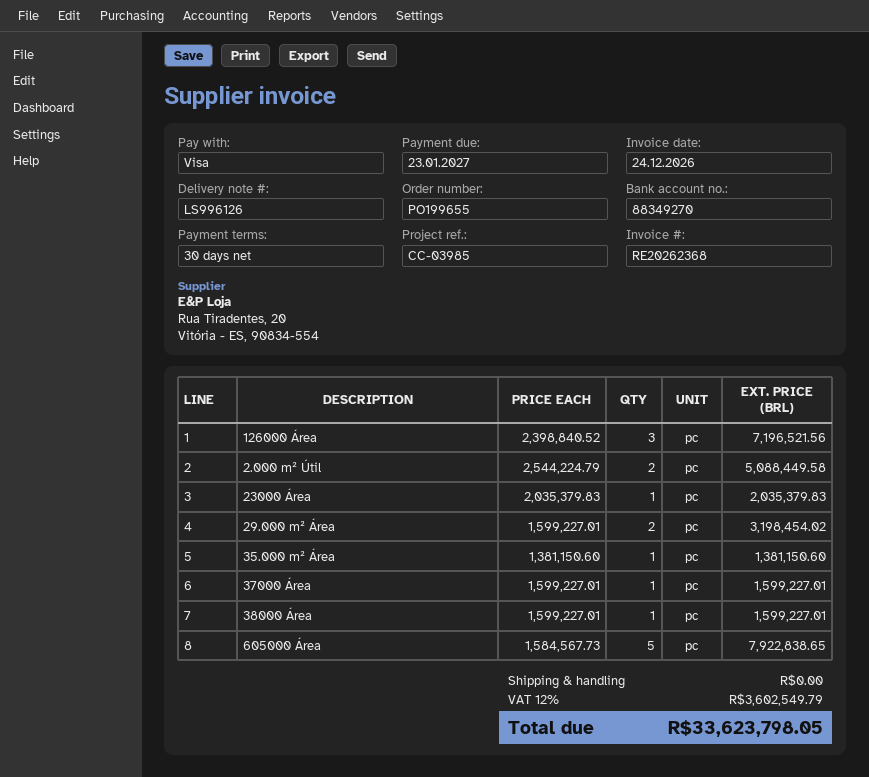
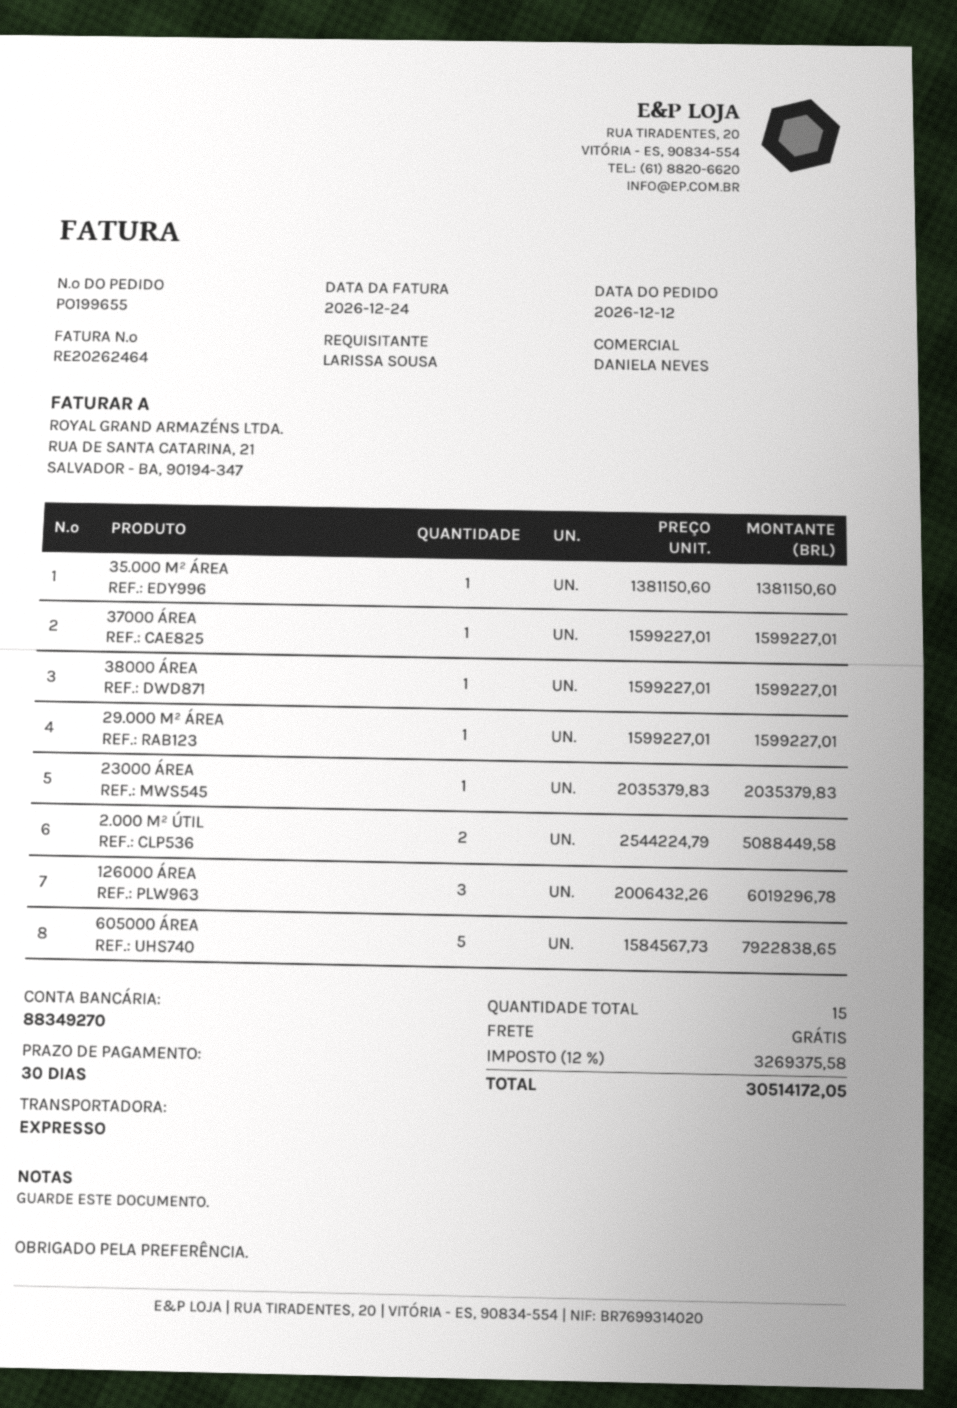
invoice number: RE20262368 -> RE20262464
126000 Área: 3 x 2398840.52 = 7196521.56 -> 3 x 2006432.26 = 6019296.78
29.000 m² Área: 2 x 1599227.01 = 3198454.02 -> 1 x 1599227.01 = 1599227.01
tax: 12% = 3602549.79 -> 12% = 3269375.58
total: 33623798.05 -> 30514172.05

